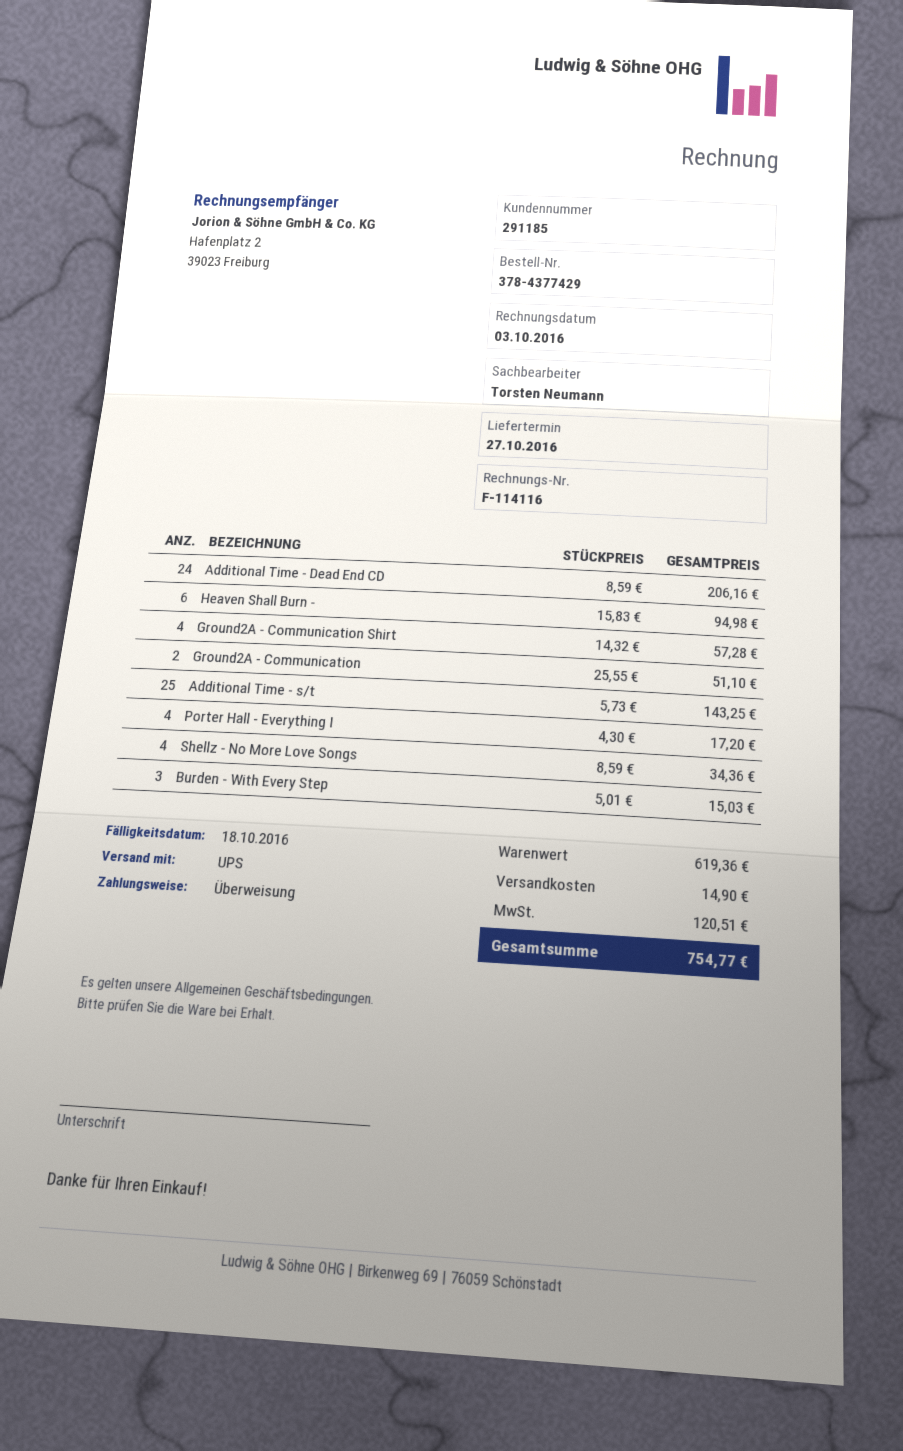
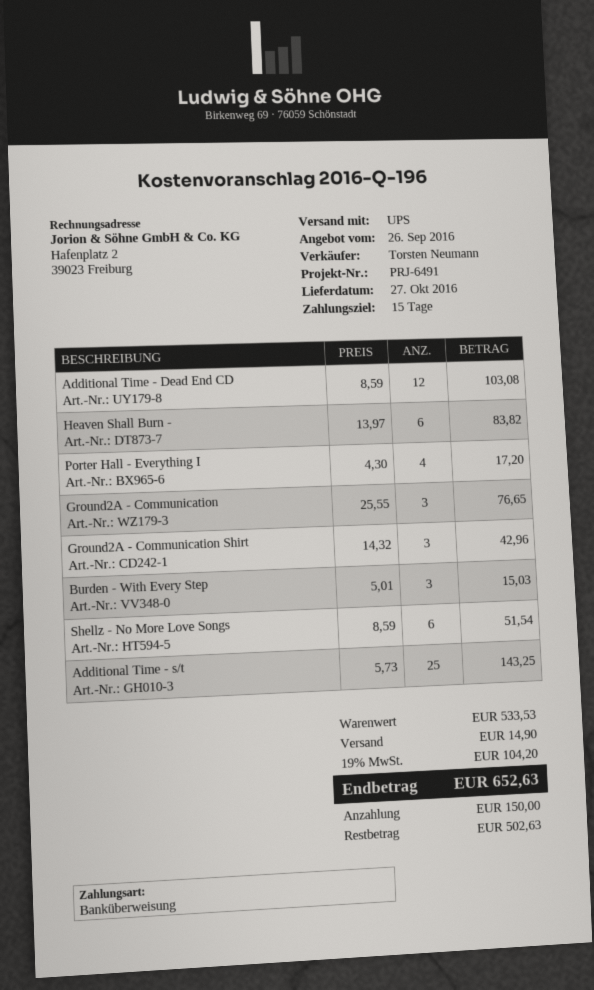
Additional Time - Dead End CD: 24 x 8.59 = 206.16 -> 12 x 8.59 = 103.08
Heaven Shall Burn -: 6 x 15.83 = 94.98 -> 6 x 13.97 = 83.82
Ground2A - Communication Shirt: 4 x 14.32 = 57.28 -> 3 x 14.32 = 42.96
Ground2A - Communication: 2 x 25.55 = 51.10 -> 3 x 25.55 = 76.65
Shellz - No More Love Songs: 4 x 8.59 = 34.36 -> 6 x 8.59 = 51.54
subtotal: 619.36 -> 533.53
tax: 120.51 -> 104.20
total: 754.77 -> 652.63

